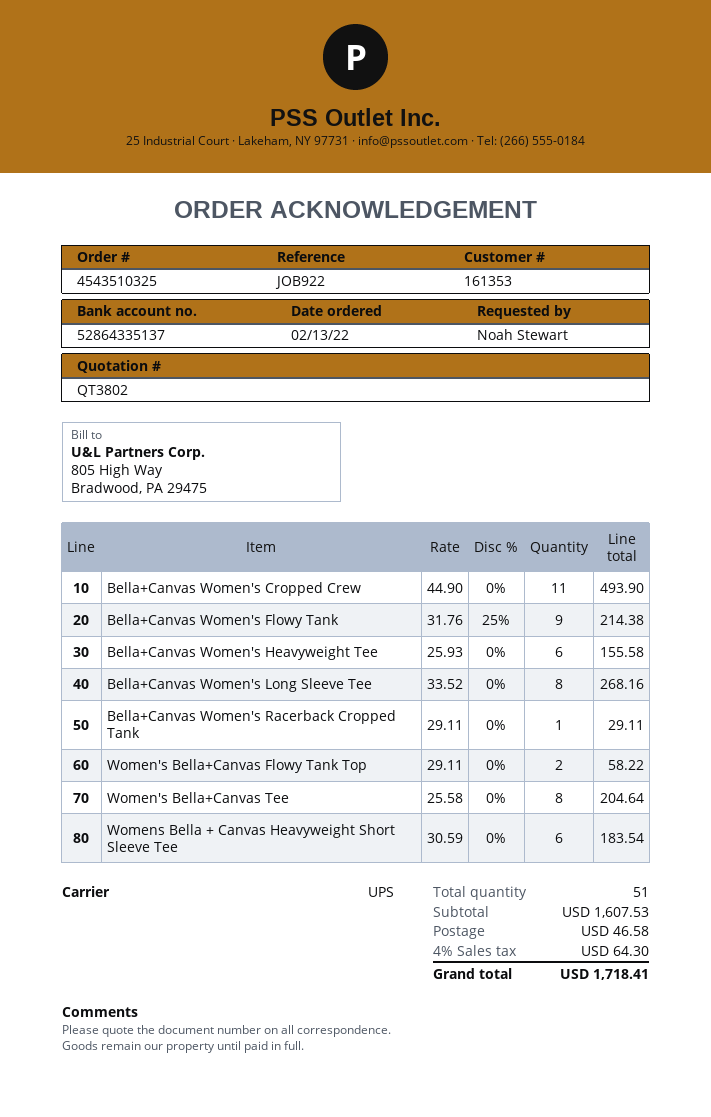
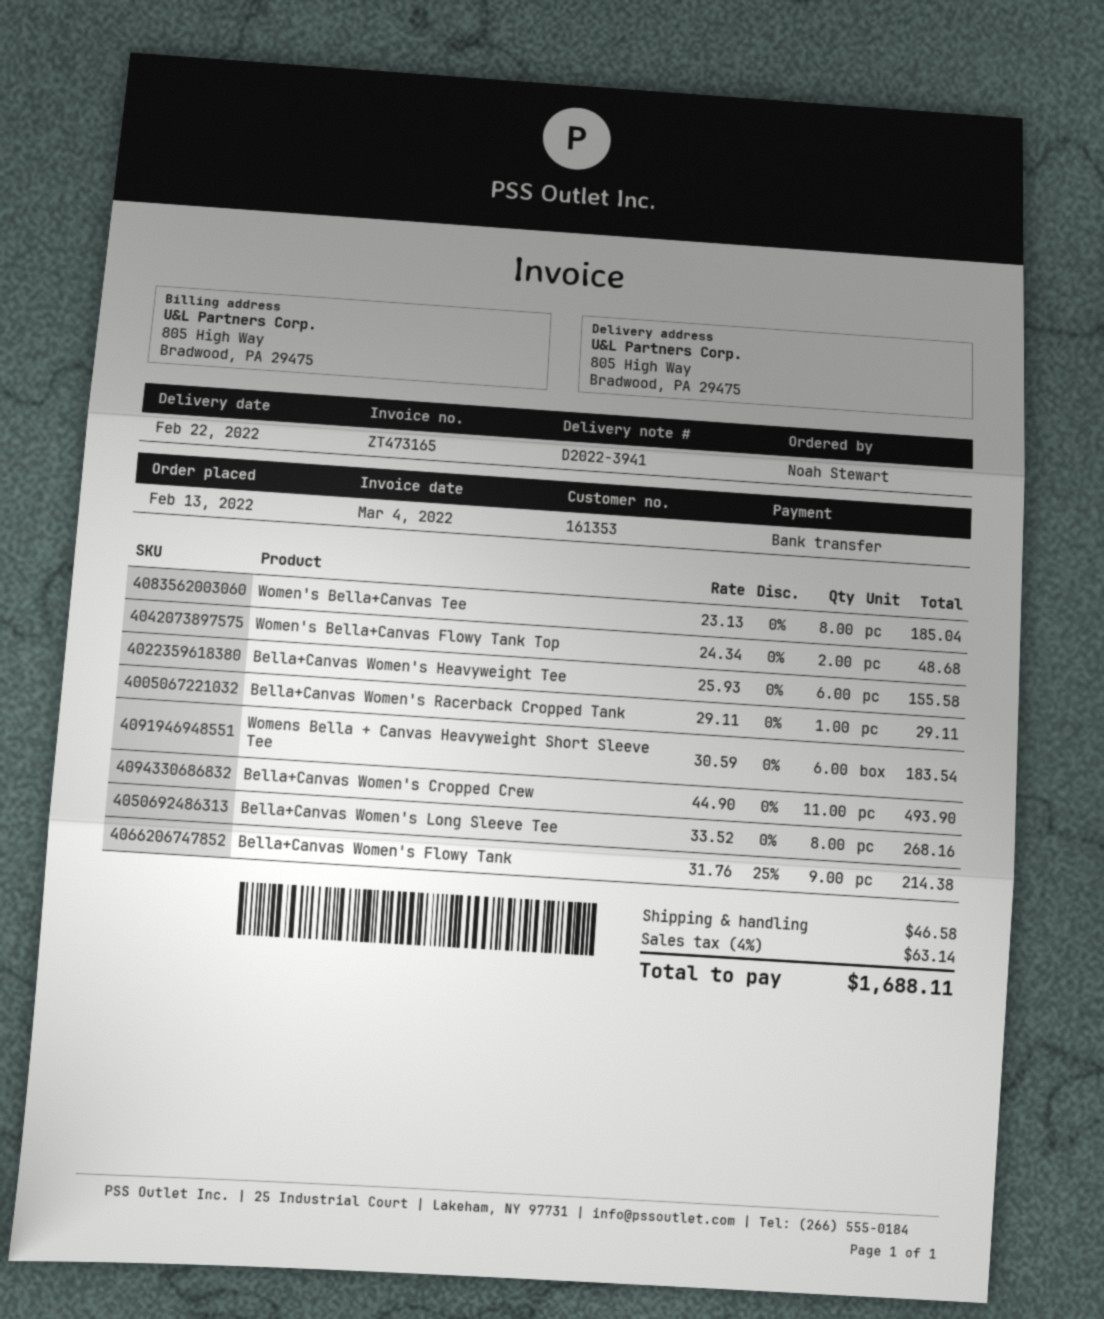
Women's Bella+Canvas Flowy Tank Top: 2 x 29.11 = 58.22 -> 2 x 24.34 = 48.68
Women's Bella+Canvas Tee: 8 x 25.58 = 204.64 -> 8 x 23.13 = 185.04
tax: 4% = 64.30 -> 4% = 63.14
total: 1718.41 -> 1688.11

